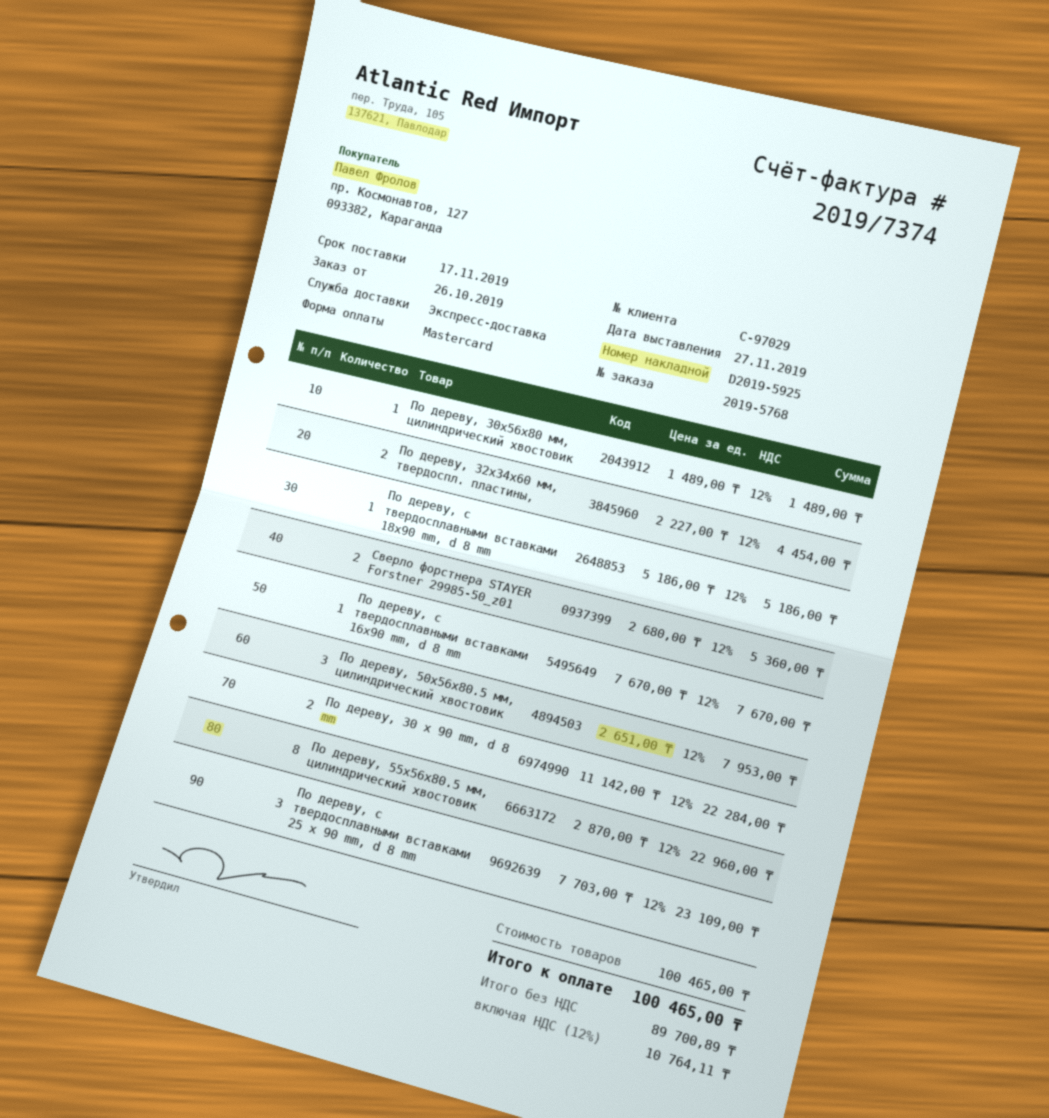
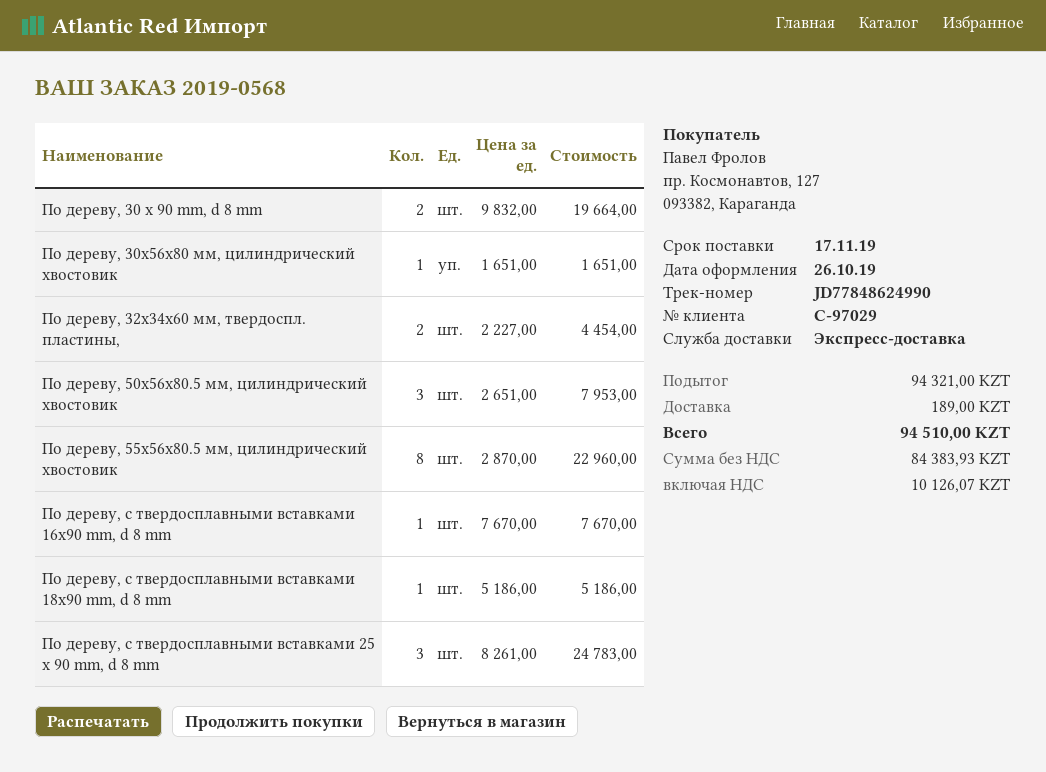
order number: 2019-5768 -> 2019-0568
По дереву, 30x56x80 мм, цилиндрический хвостовик: 1 x 1489.00 = 1489.00 -> 1 x 1651.00 = 1651.00
Сверло форстнера STAYER Forstner 29985-50_z01: 2 x 2680.00 = 5360.00 -> none
По дереву, 30 x 90 mm, d 8 mm: 2 x 11142.00 = 22284.00 -> 2 x 9832.00 = 19664.00
По дереву, с твердосплавными вставками 25 x 90 mm, d 8 mm: 3 x 7703.00 = 23109.00 -> 3 x 8261.00 = 24783.00
subtotal: 100465.00 -> 94321.00
shipping: none -> 189.00
net: 89700.89 -> 84383.93
tax: 10764.11 -> 10126.07
total: 100465.00 -> 94510.00

